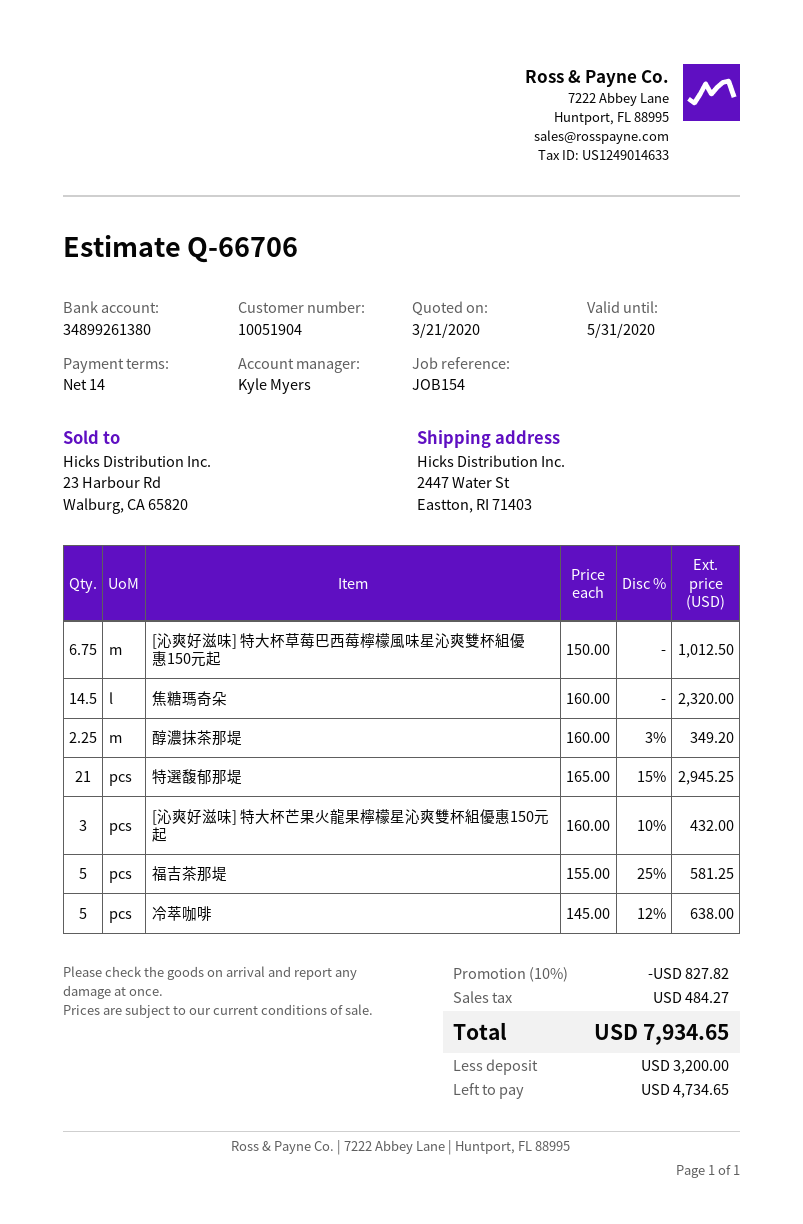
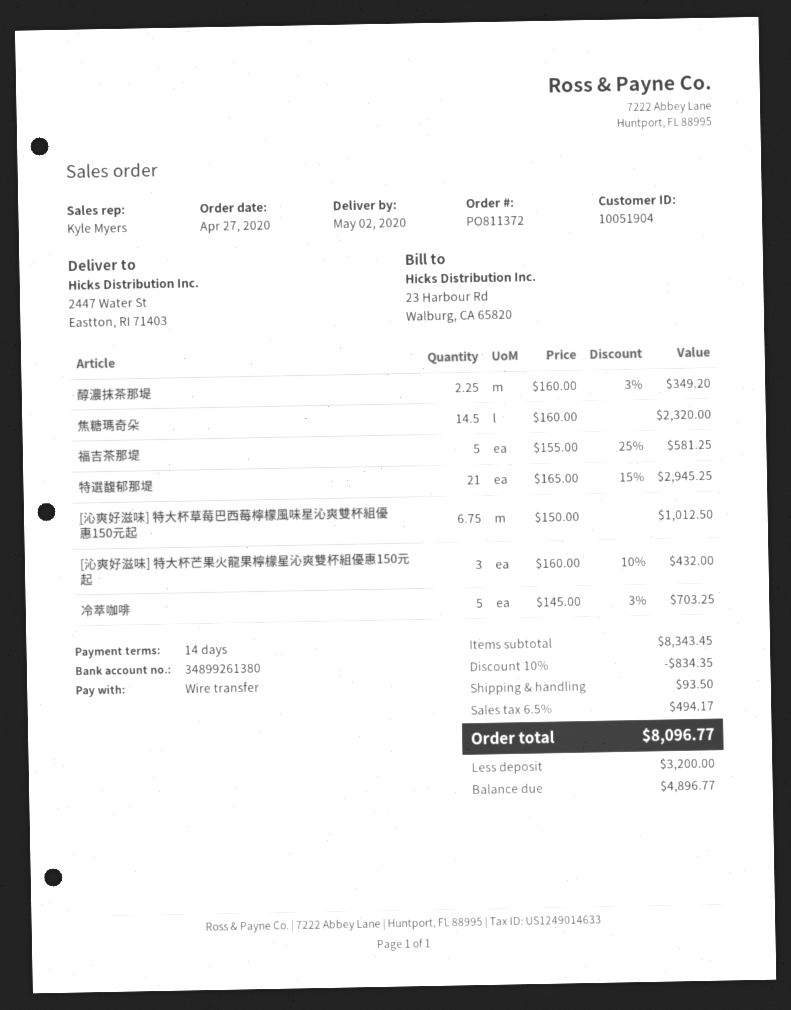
冷萃咖啡: 5 x 145.00 - 12% = 638.00 -> 5 x 145.00 - 3% = 703.25
discount: 10% = 827.82 -> 10% = 834.35
shipping: none -> 93.50
tax: 484.27 -> 494.17
total: 7934.65 -> 8096.77
balance: 4734.65 -> 4896.77

